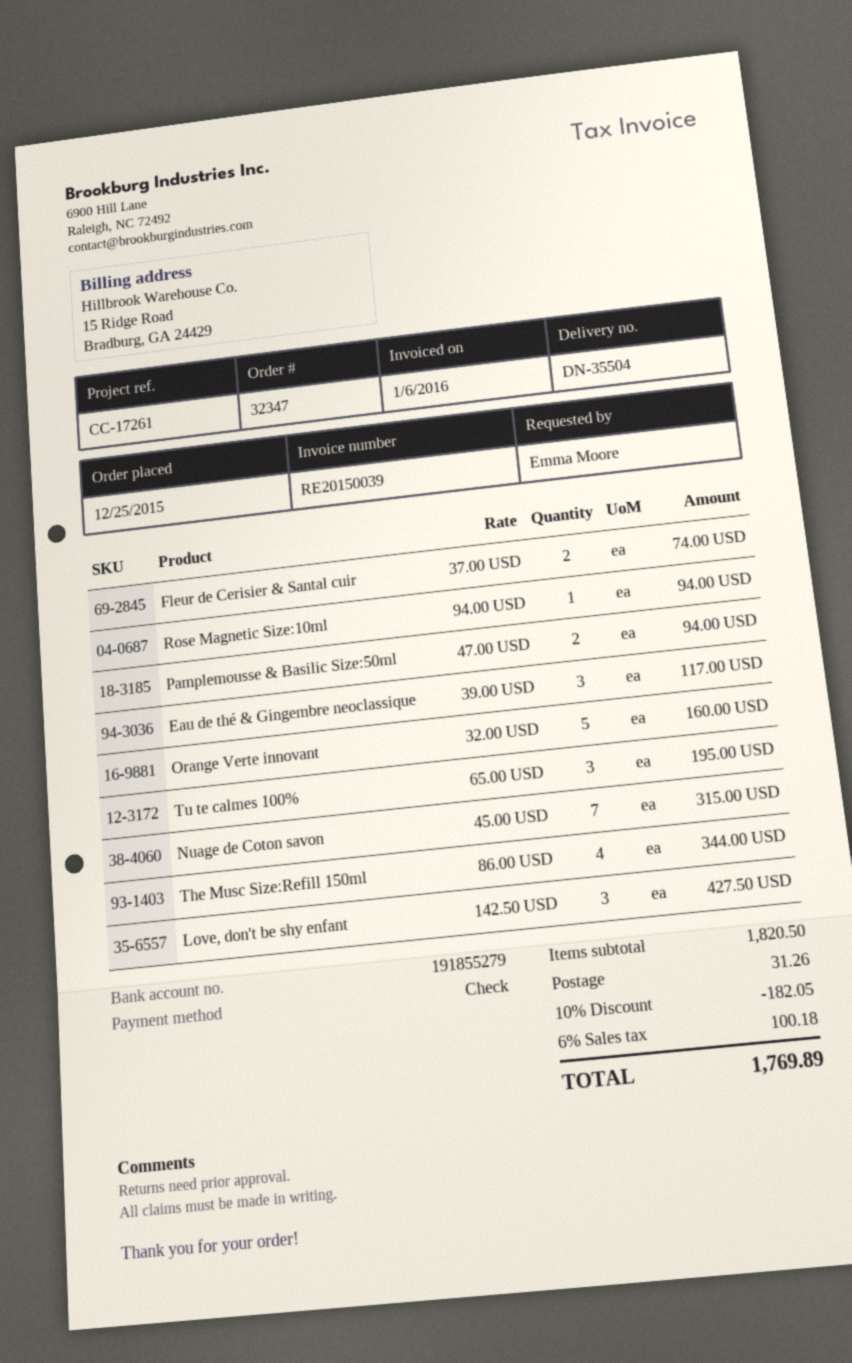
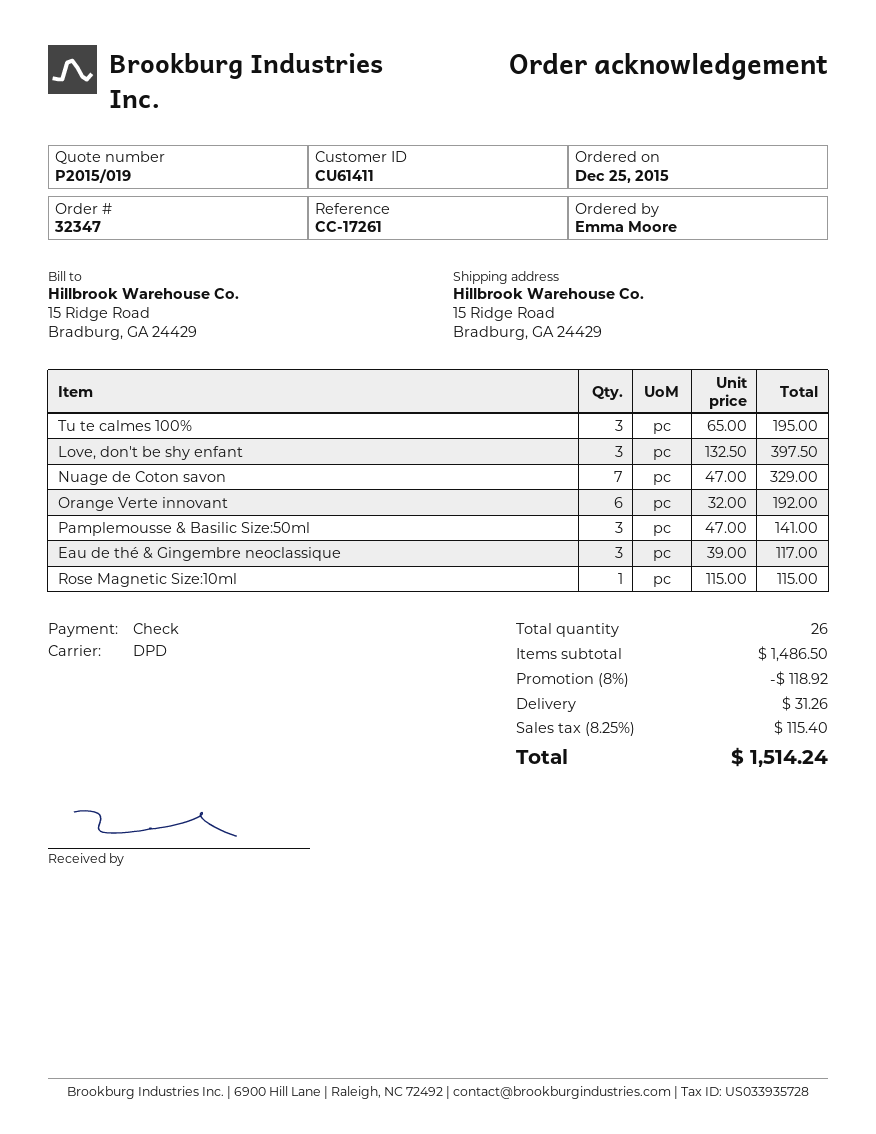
Fleur de Cerisier & Santal cuir: 2 x 37.00 = 74.00 -> none
Rose Magnetic Size:10ml: 1 x 94.00 = 94.00 -> 1 x 115.00 = 115.00
Pamplemousse & Basilic Size:50ml: 2 x 47.00 = 94.00 -> 3 x 47.00 = 141.00
Orange Verte innovant: 5 x 32.00 = 160.00 -> 6 x 32.00 = 192.00
Nuage de Coton savon: 7 x 45.00 = 315.00 -> 7 x 47.00 = 329.00
The Musc Size:Refill 150ml: 4 x 86.00 = 344.00 -> none
Love, don't be shy enfant: 3 x 142.50 = 427.50 -> 3 x 132.50 = 397.50
subtotal: 1820.50 -> 1486.50
discount: 10% = 182.05 -> 8% = 118.92
tax: 6% = 100.18 -> 8.25% = 115.40
total: 1769.89 -> 1514.24

